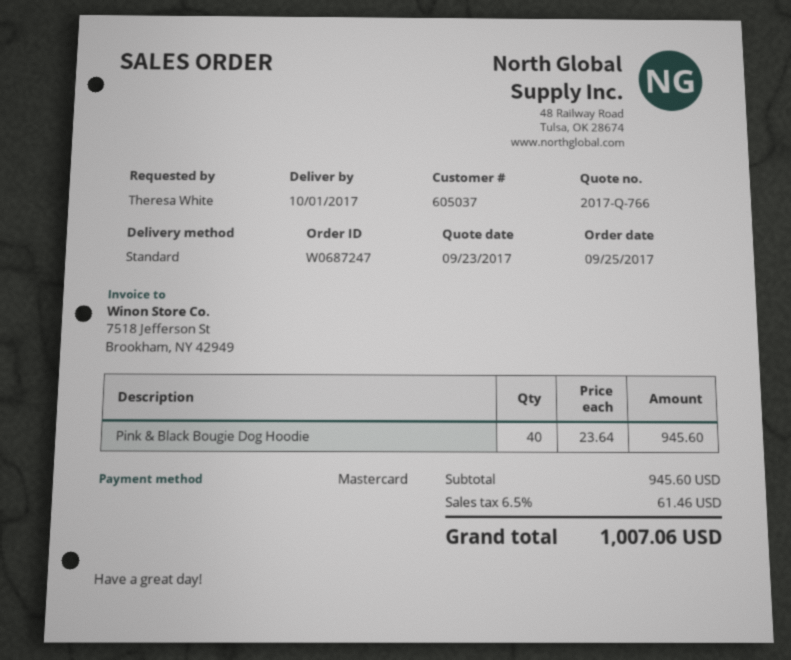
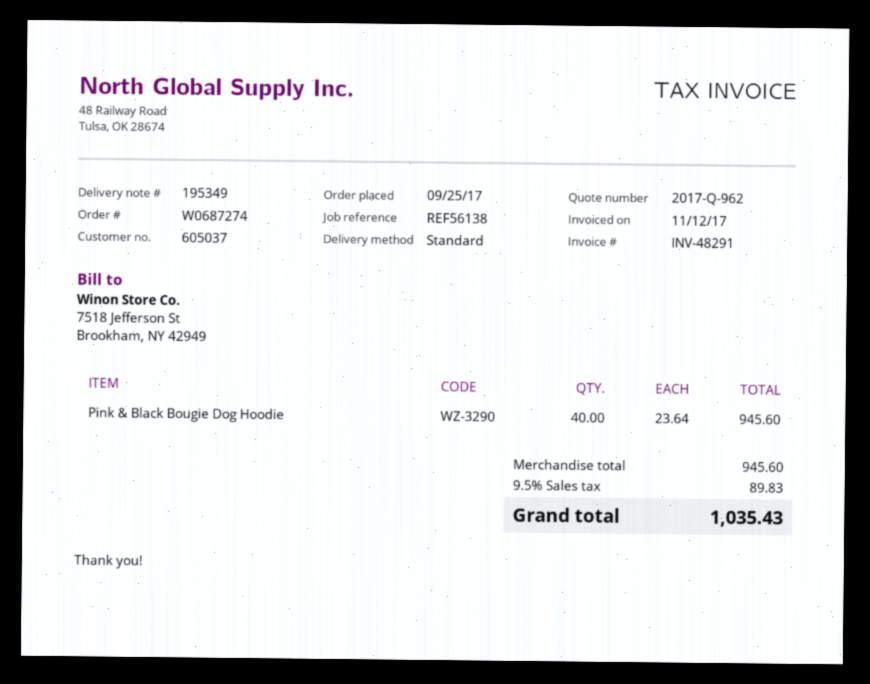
quote number: 2017-Q-766 -> 2017-Q-962
order number: W0687247 -> W0687274
tax: 6.5% = 61.46 -> 9.5% = 89.83
total: 1007.06 -> 1035.43

